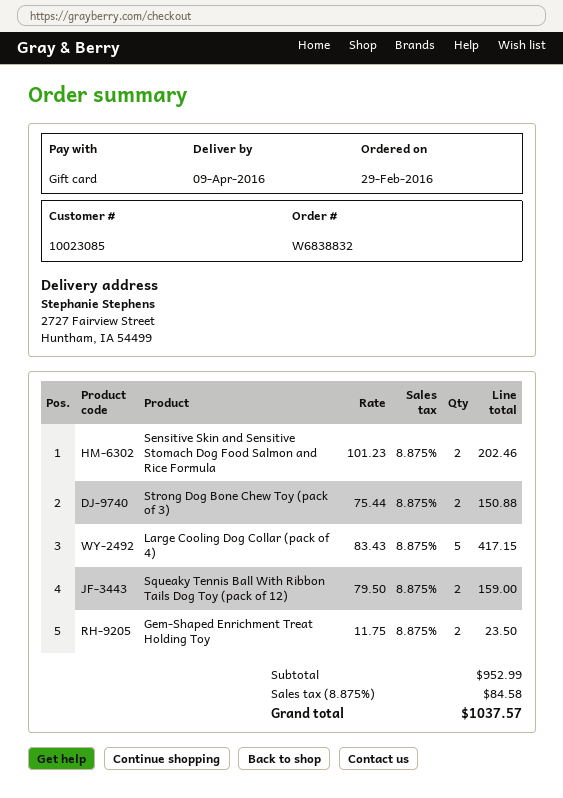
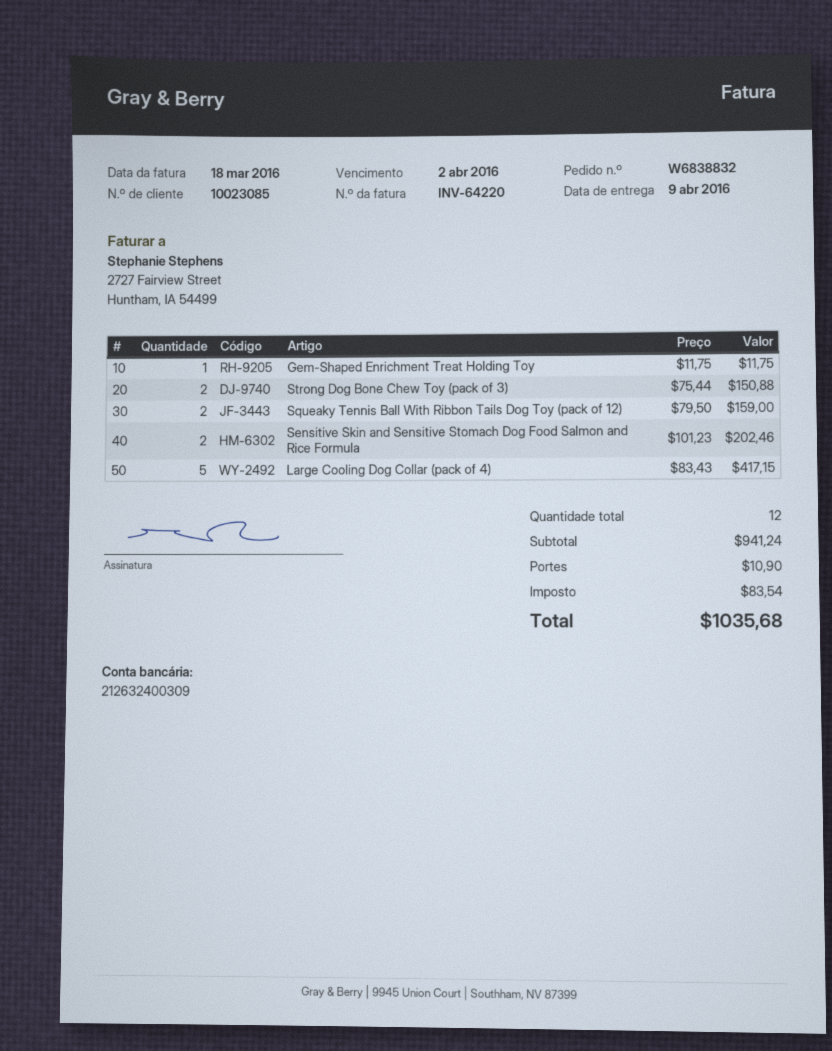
Gem-Shaped Enrichment Treat Holding Toy: 2 x 11.75 = 23.50 -> 1 x 11.75 = 11.75
subtotal: 952.99 -> 941.24
shipping: none -> 10.90
tax: 84.58 -> 83.54
total: 1037.57 -> 1035.68

